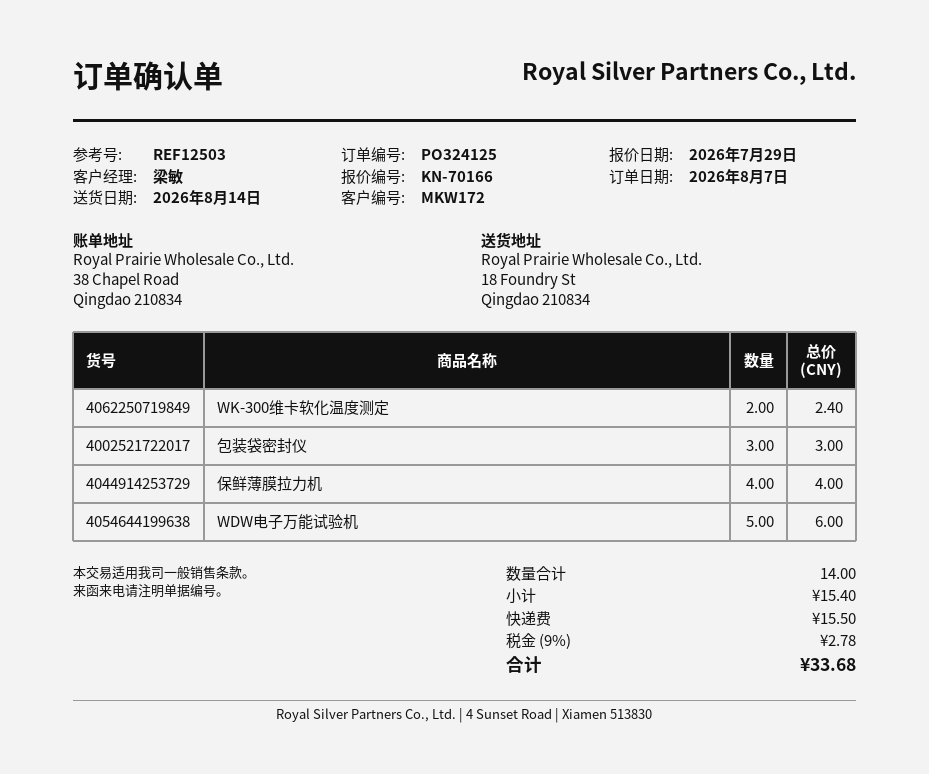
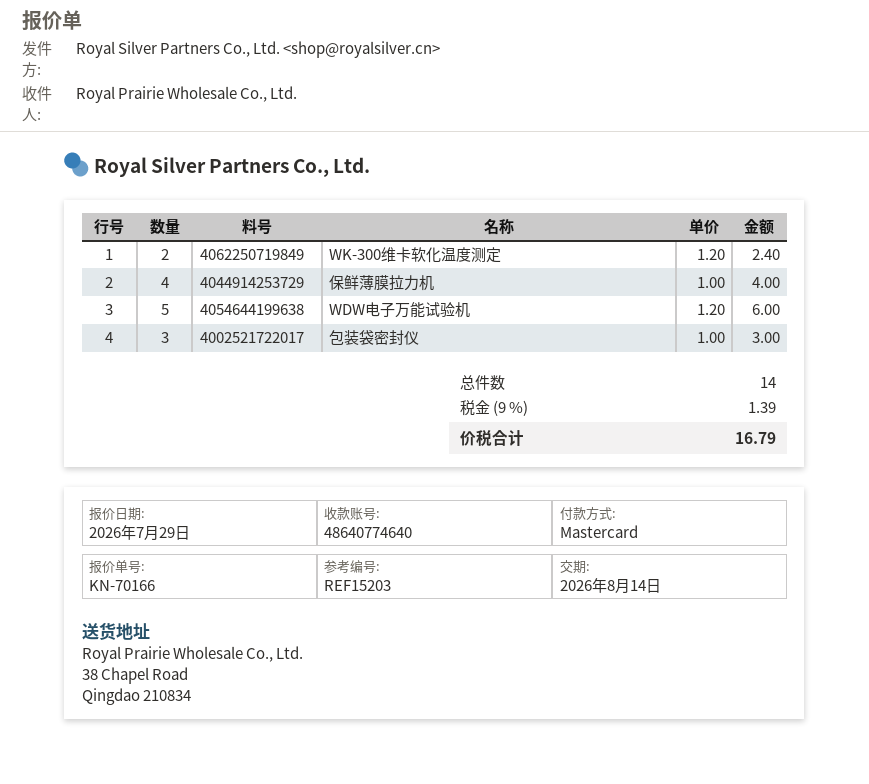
reference: REF12503 -> REF15203
ship to: 18 Foundry St, Qingdao 210834 -> 38 Chapel Road, Qingdao 210834
shipping: 15.50 -> none
tax: 9% = 2.78 -> 9% = 1.39
total: 33.68 -> 16.79

